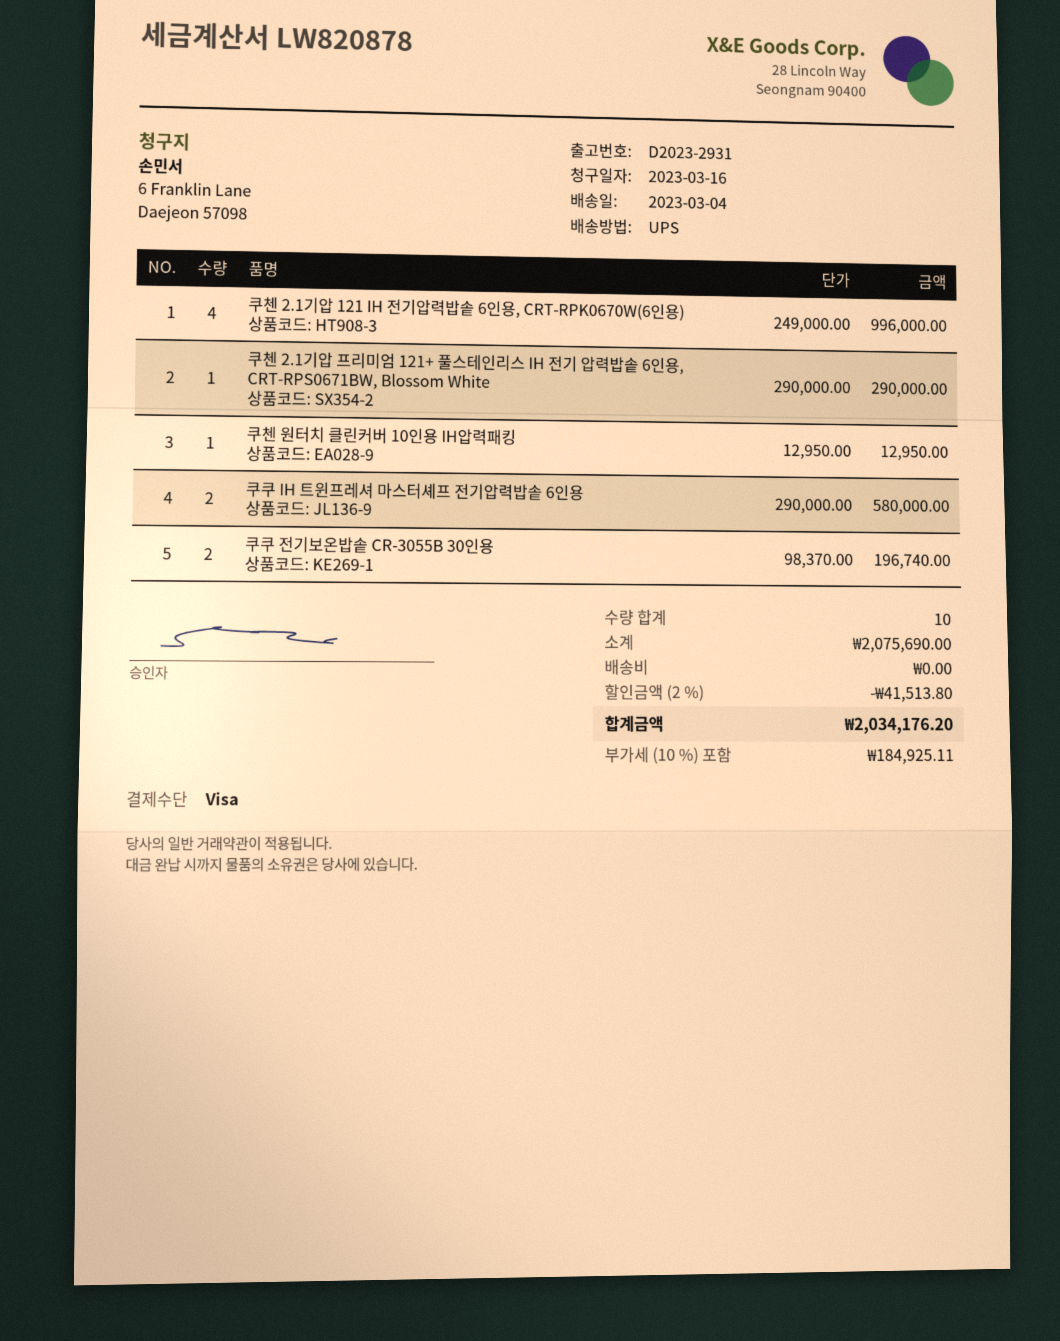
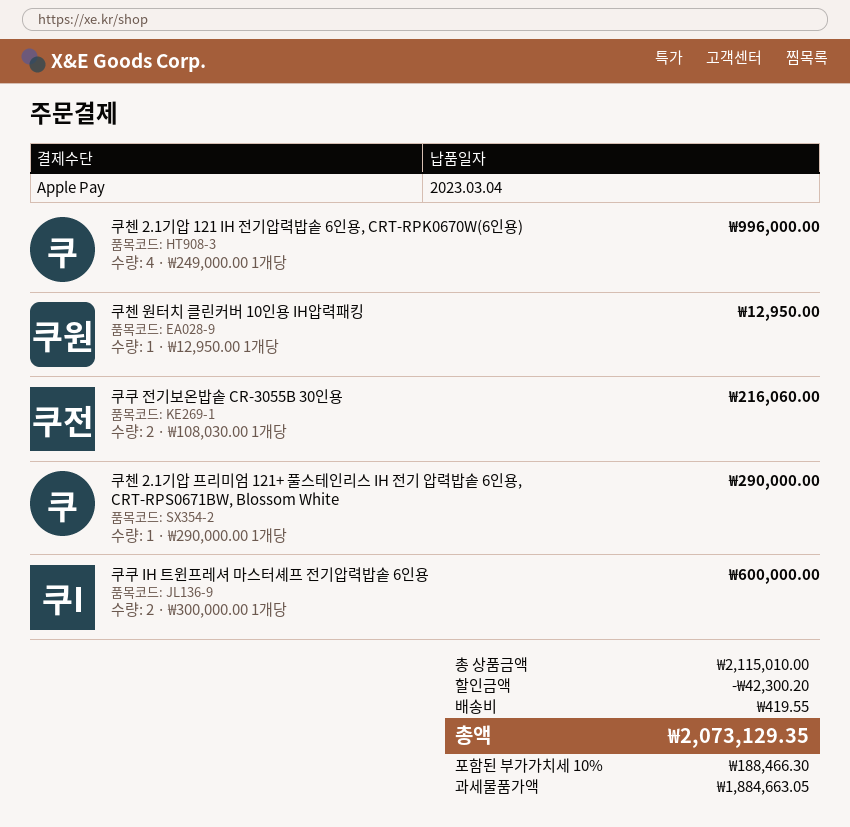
payment method: Visa -> Apple Pay
쿠쿠 IH 트윈프레셔 마스터셰프 전기압력밥솥 6인용: 2 x 290000.00 = 580000.00 -> 2 x 300000.00 = 600000.00
쿠쿠 전기보온밥솥 CR-3055B 30인용: 2 x 98370.00 = 196740.00 -> 2 x 108030.00 = 216060.00
subtotal: 2075690.00 -> 2115010.00
discount: 41513.80 -> 42300.20
shipping: 0.00 -> 419.55
tax: 10% = 184925.11 -> 10% = 188466.30
total: 2034176.20 -> 2073129.35

